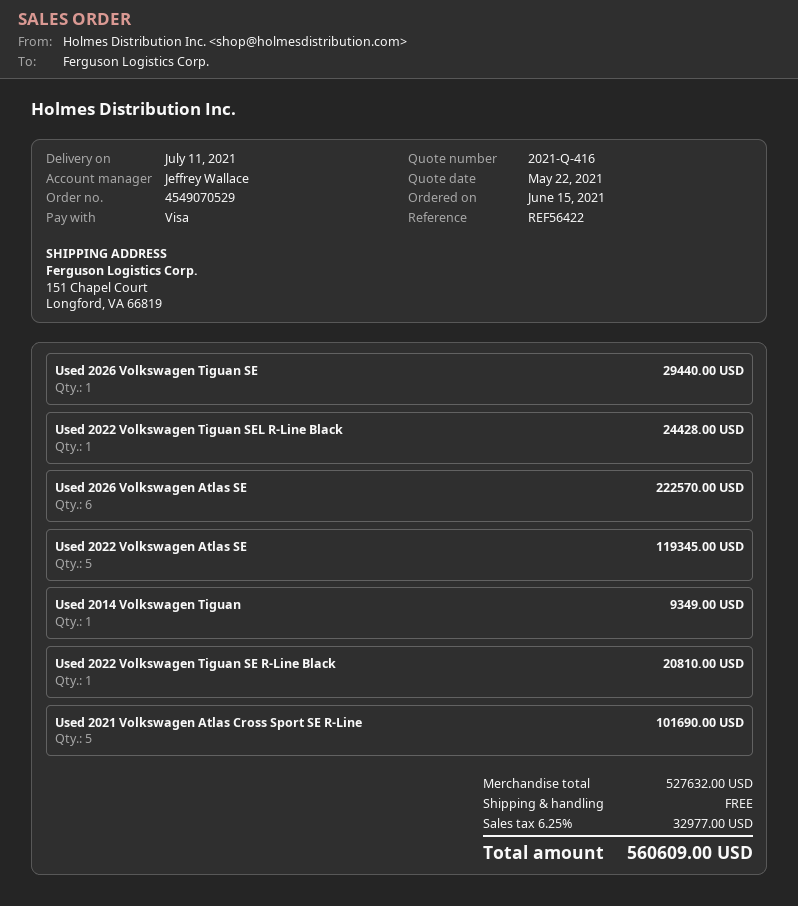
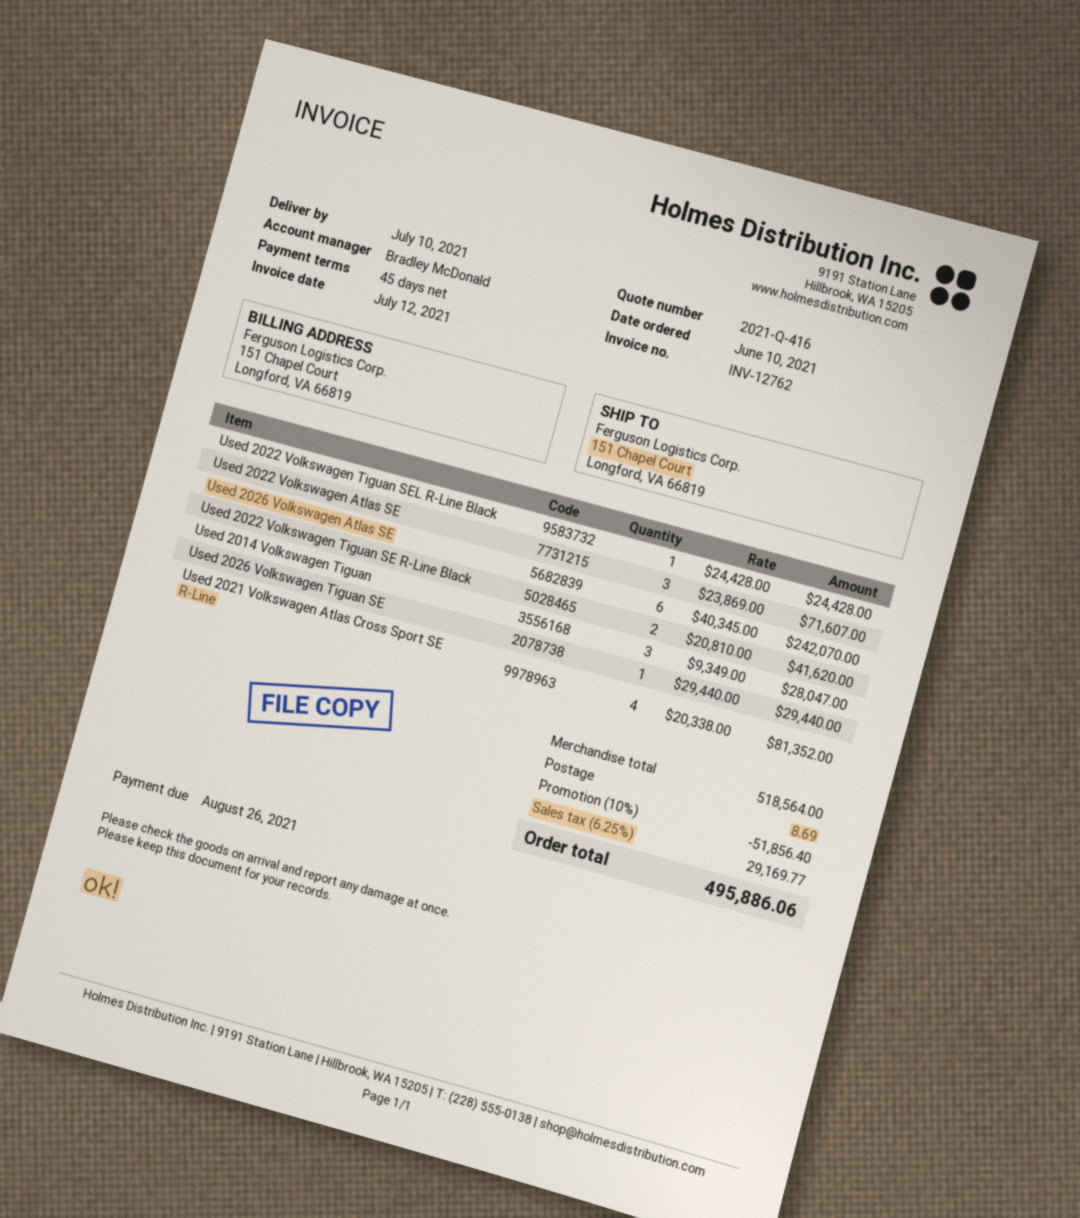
order date: 2021-06-15 -> 2021-06-10
delivery date: 2021-07-11 -> 2021-07-10
sales rep: Jeffrey Wallace -> Bradley McDonald
Used 2026 Volkswagen Atlas SE: 6 for 222570.00 -> 6 for 242070.00
Used 2022 Volkswagen Atlas SE: 5 for 119345.00 -> 3 for 71607.00
Used 2014 Volkswagen Tiguan: 1 for 9349.00 -> 3 for 28047.00
Used 2022 Volkswagen Tiguan SE R-Line Black: 1 for 20810.00 -> 2 for 41620.00
Used 2021 Volkswagen Atlas Cross Sport SE R-Line: 5 for 101690.00 -> 4 for 81352.00
subtotal: 527632.00 -> 518564.00
discount: none -> 10% = 51856.40
shipping: 0.00 -> 8.69
tax: 6.25% = 32977.00 -> 6.25% = 29169.77
total: 560609.00 -> 495886.06

